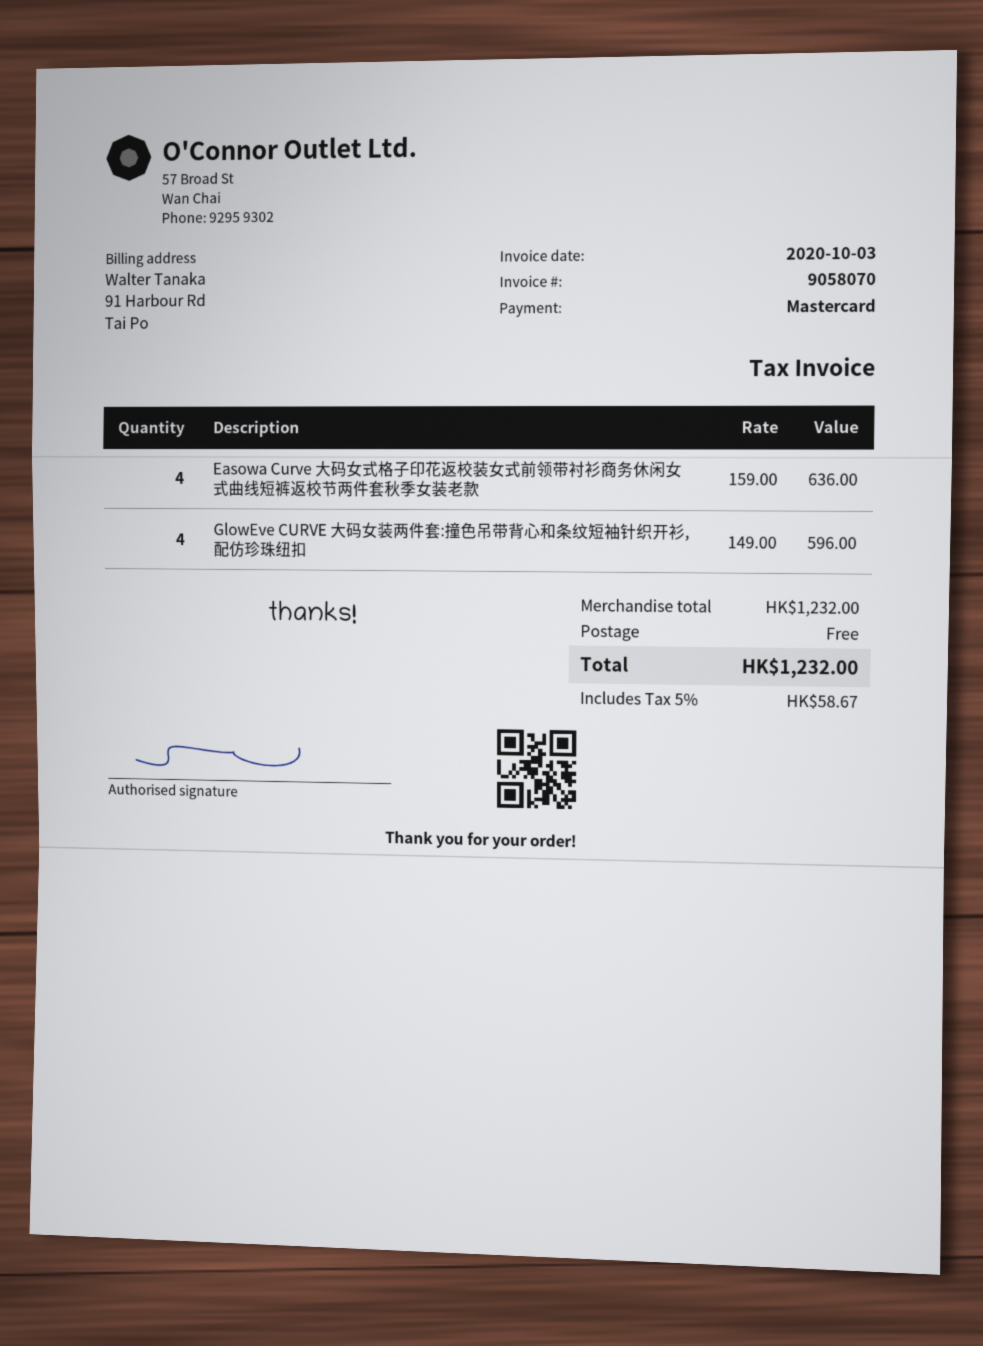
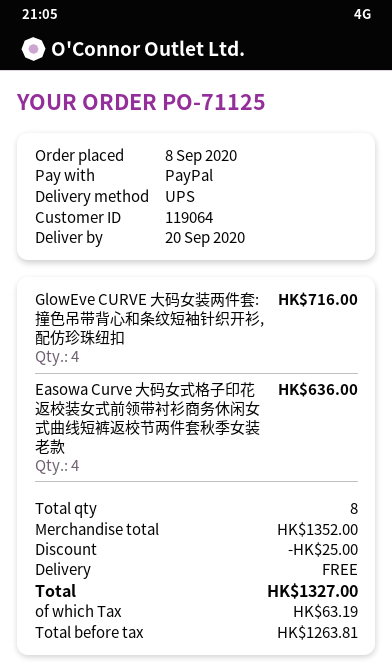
payment method: Mastercard -> PayPal
GlowEve CURVE 大码女装两件套:撞色吊带背心和条纹短袖针织开衫,配仿珍珠纽扣: 4 for 596.00 -> 4 for 716.00
subtotal: 1232.00 -> 1352.00
discount: none -> 25.00
tax: 58.67 -> 63.19
total: 1232.00 -> 1327.00

